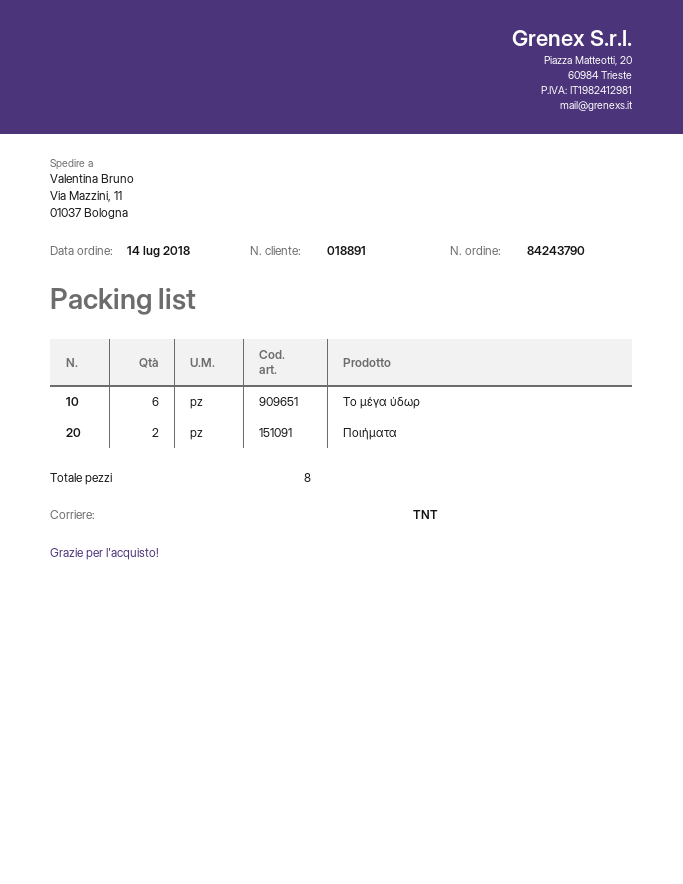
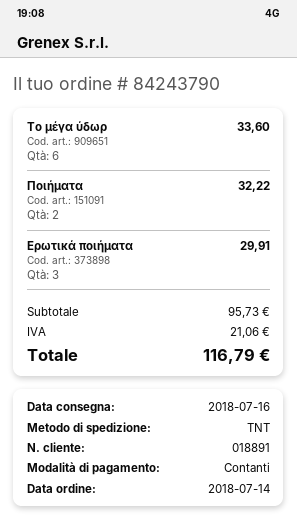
Ερωτικά ποιήματα: none -> 3

